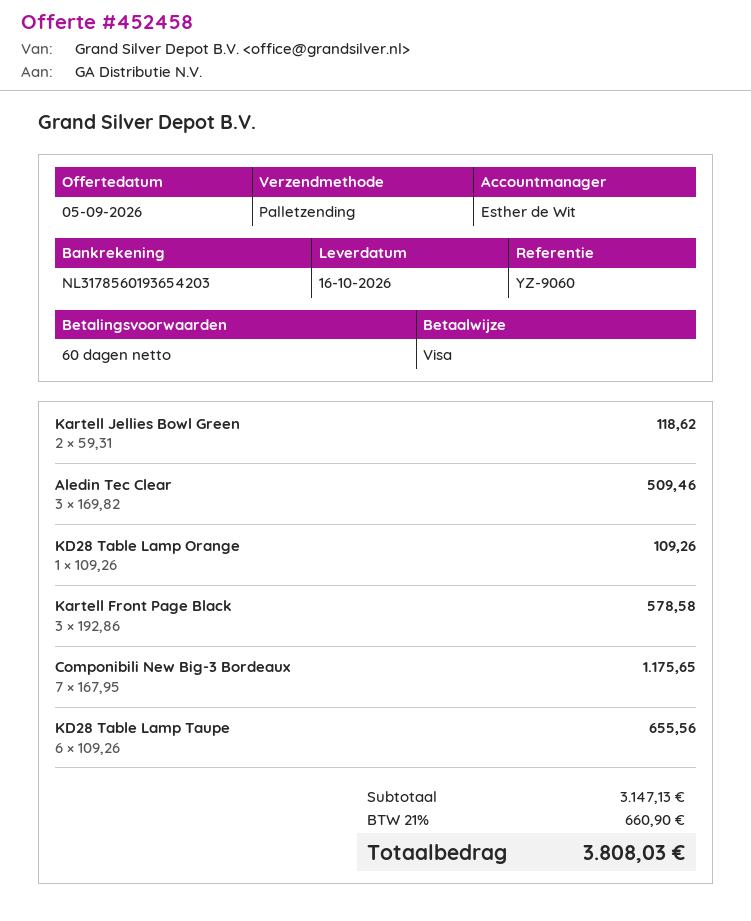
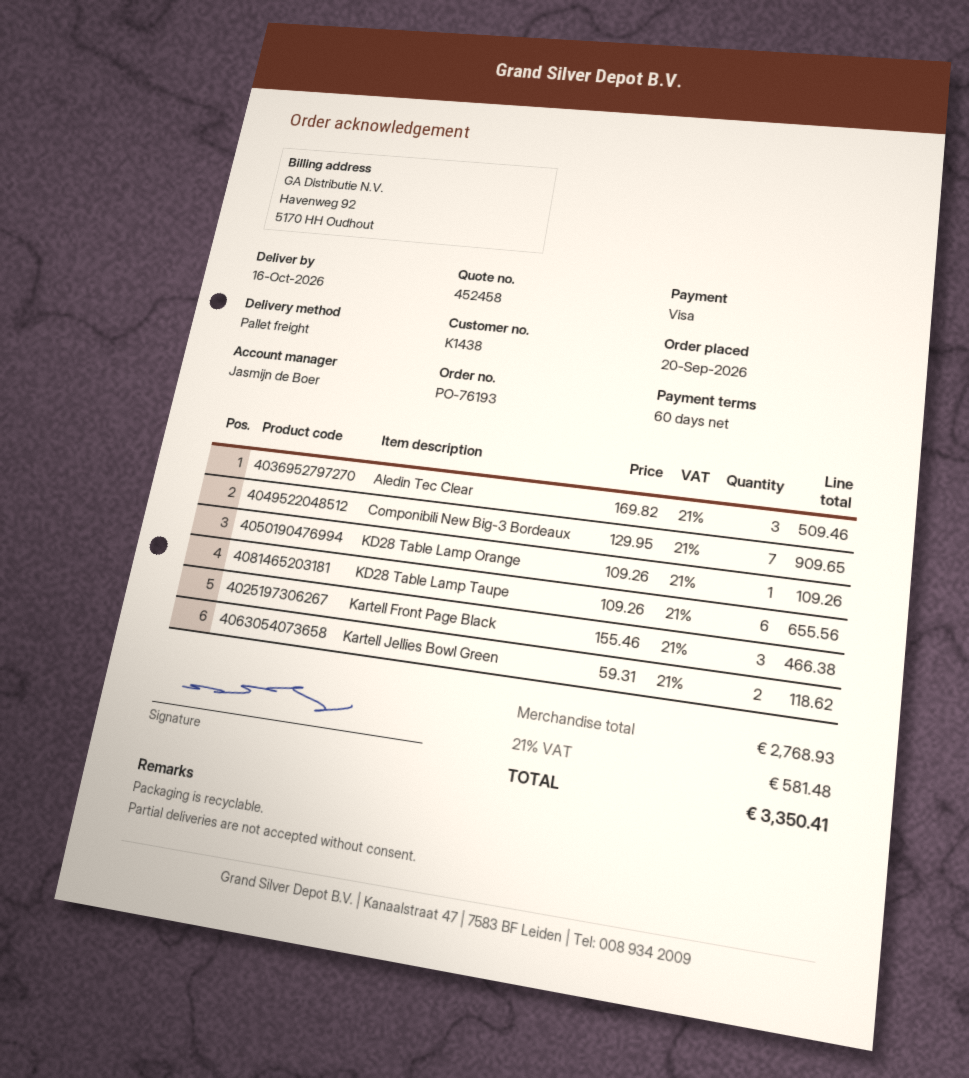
sales rep: Esther de Wit -> Jasmijn de Boer
Kartell Front Page Black: 3 x 192.86 = 578.58 -> 3 x 155.46 = 466.38
Componibili New Big-3 Bordeaux: 7 x 167.95 = 1175.65 -> 7 x 129.95 = 909.65
subtotal: 3147.13 -> 2768.93
tax: 21% = 660.90 -> 21% = 581.48
total: 3808.03 -> 3350.41

